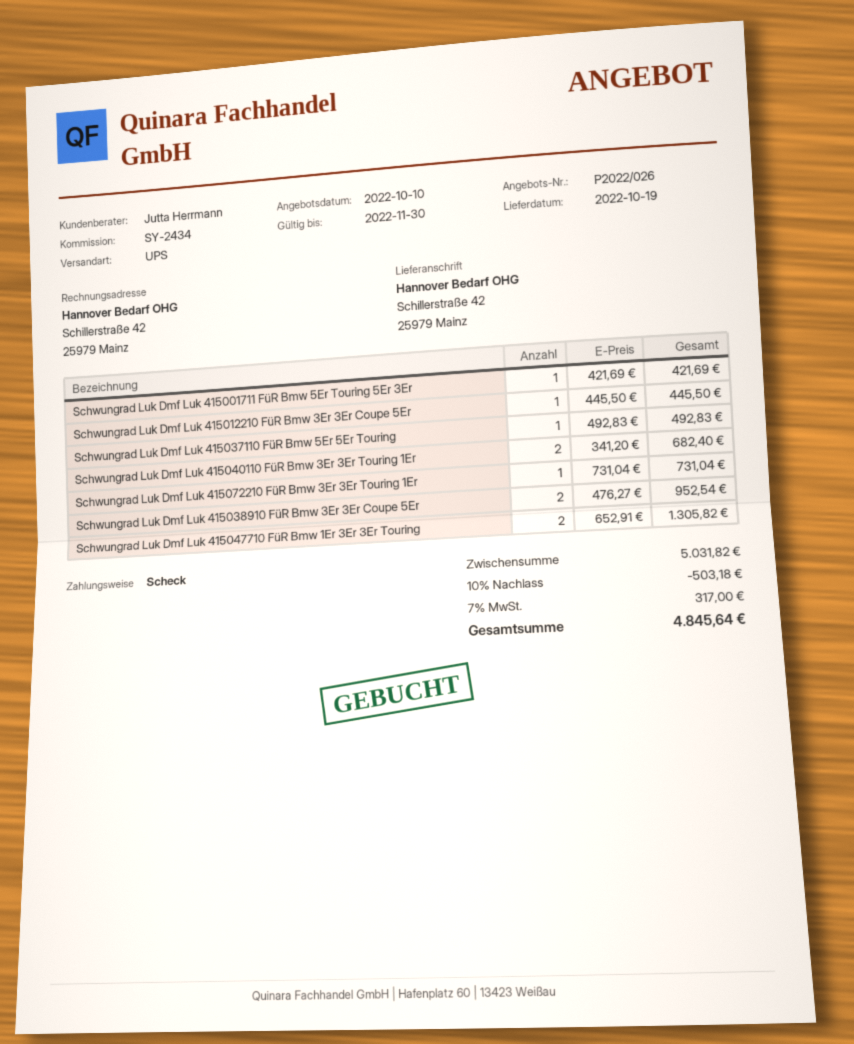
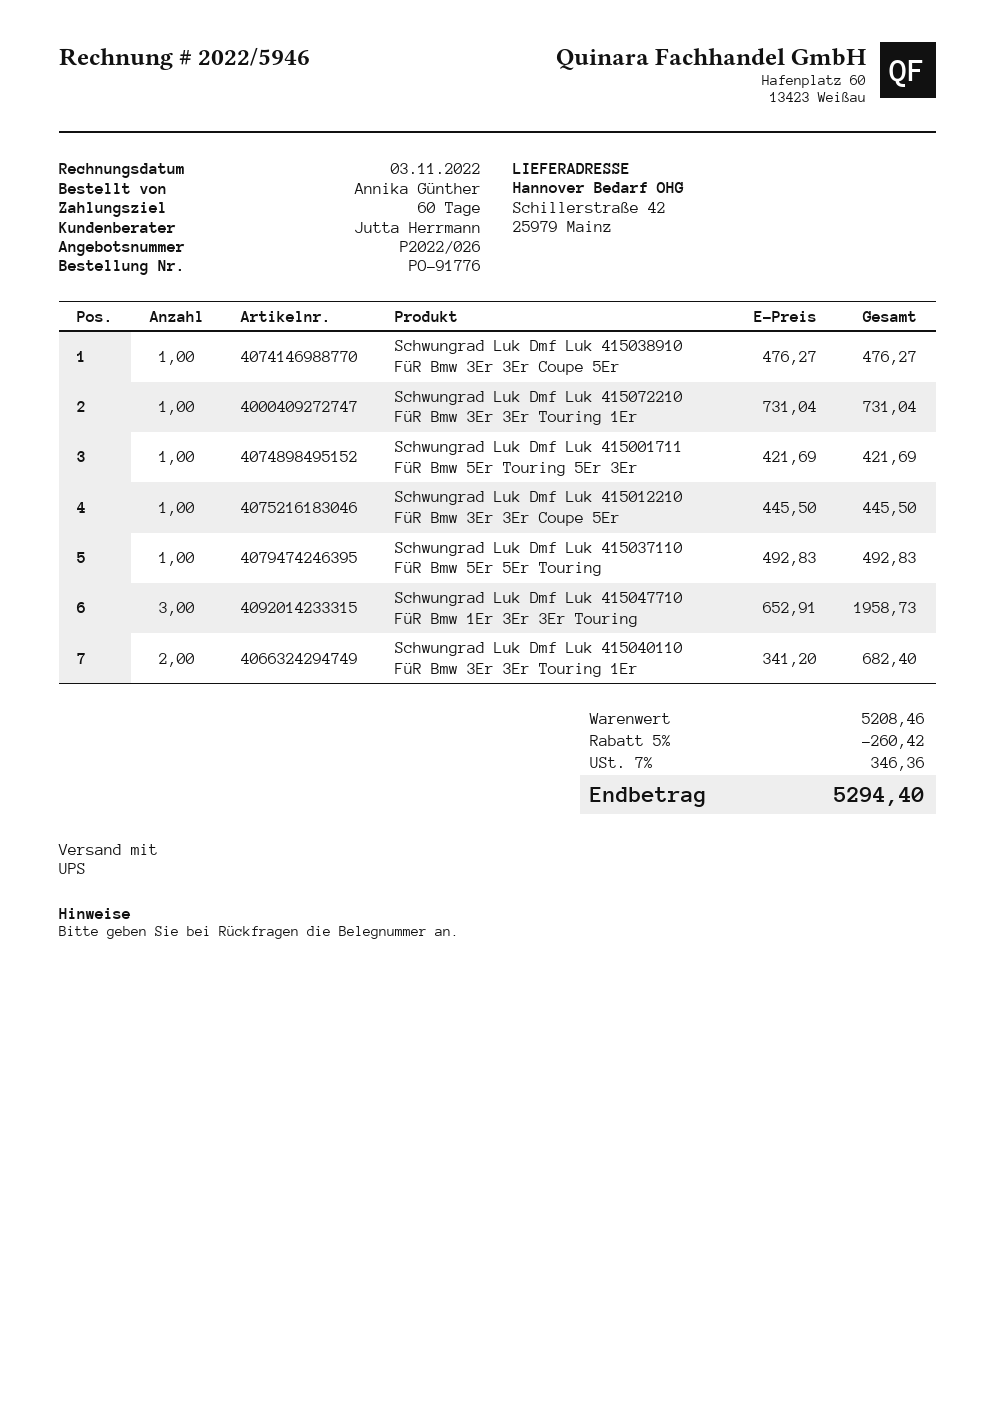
Schwungrad Luk Dmf Luk 415038910 FüR Bmw 3Er 3Er Coupe 5Er: 2 x 476.27 = 952.54 -> 1 x 476.27 = 476.27
Schwungrad Luk Dmf Luk 415047710 FüR Bmw 1Er 3Er 3Er Touring: 2 x 652.91 = 1305.82 -> 3 x 652.91 = 1958.73
subtotal: 5031.82 -> 5208.46
discount: 10% = 503.18 -> 5% = 260.42
tax: 7% = 317.00 -> 7% = 346.36
total: 4845.64 -> 5294.40

